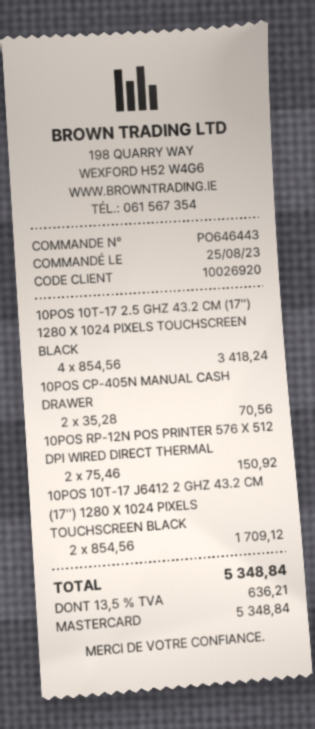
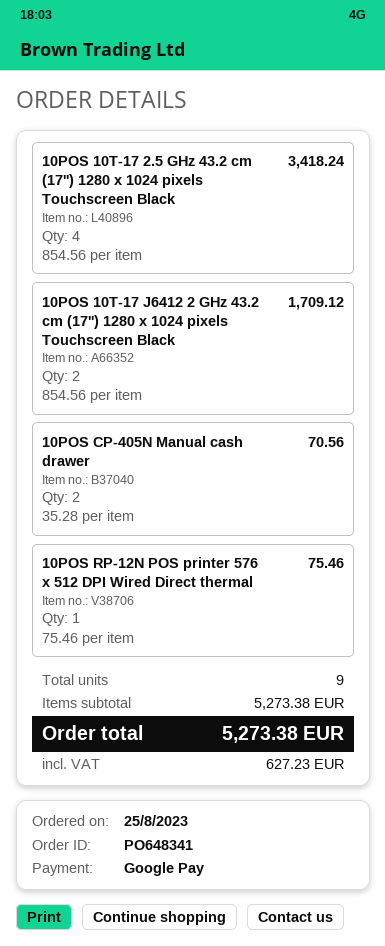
order number: PO646443 -> PO648341
payment method: Mastercard -> Google Pay
10POS RP-12N POS PRINTER 576 X 512 DPI WIRED DIRECT THERMAL: 2 x 75.46 = 150.92 -> 1 x 75.46 = 75.46
tax: 636.21 -> 627.23
total: 5348.84 -> 5273.38

